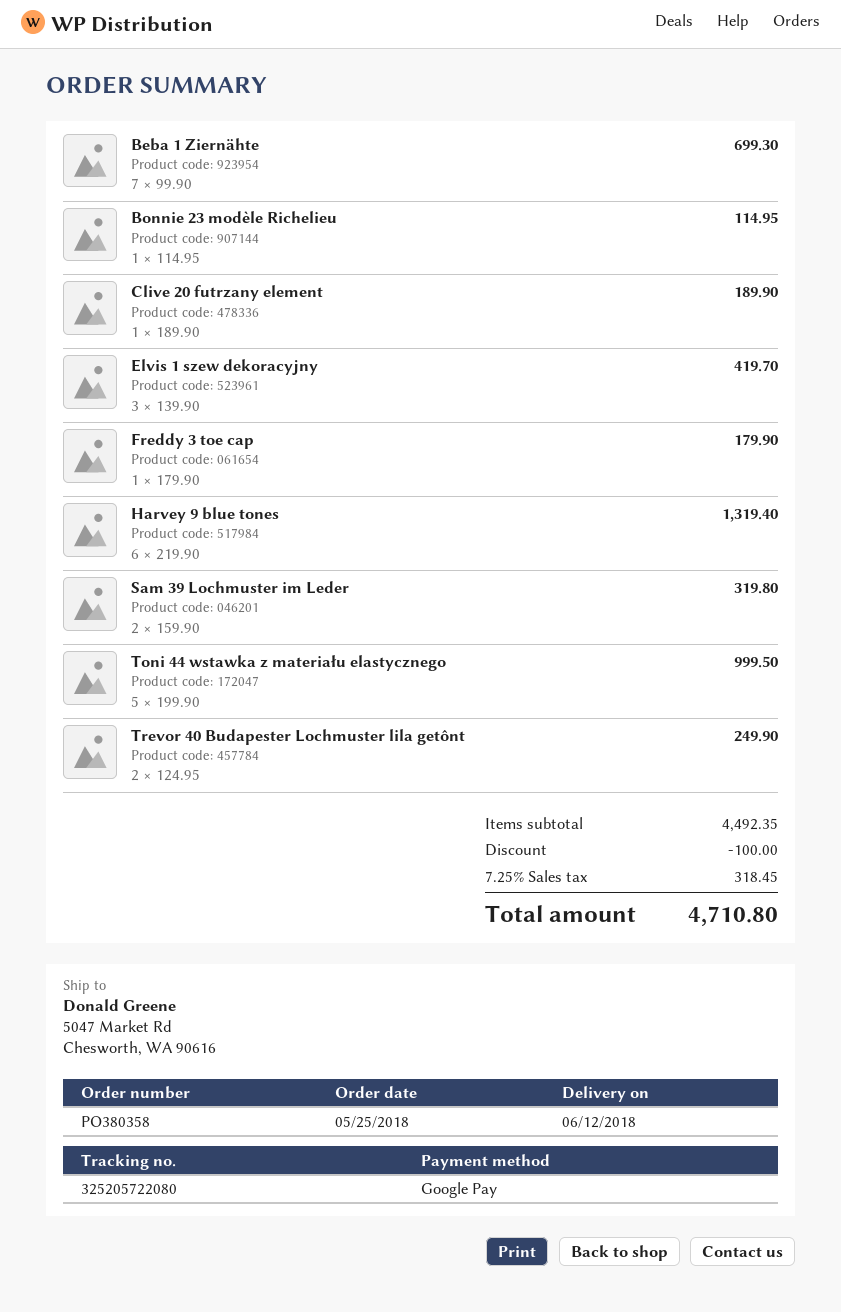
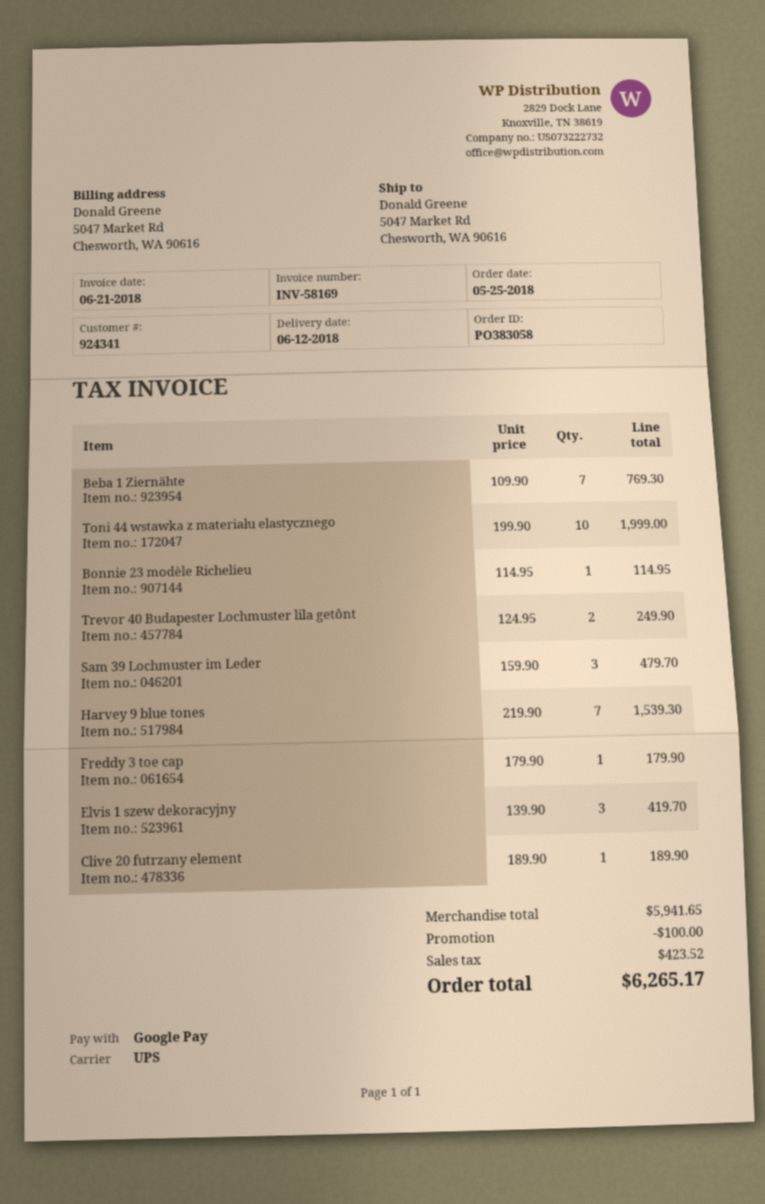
order number: PO380358 -> PO383058
Beba 1 Ziernähte: 7 x 99.90 = 699.30 -> 7 x 109.90 = 769.30
Harvey 9 blue tones: 6 x 219.90 = 1319.40 -> 7 x 219.90 = 1539.30
Sam 39 Lochmuster im Leder: 2 x 159.90 = 319.80 -> 3 x 159.90 = 479.70
Toni 44 wstawka z materiału elastycznego: 5 x 199.90 = 999.50 -> 10 x 199.90 = 1999.00
subtotal: 4492.35 -> 5941.65
tax: 318.45 -> 423.52
total: 4710.80 -> 6265.17

